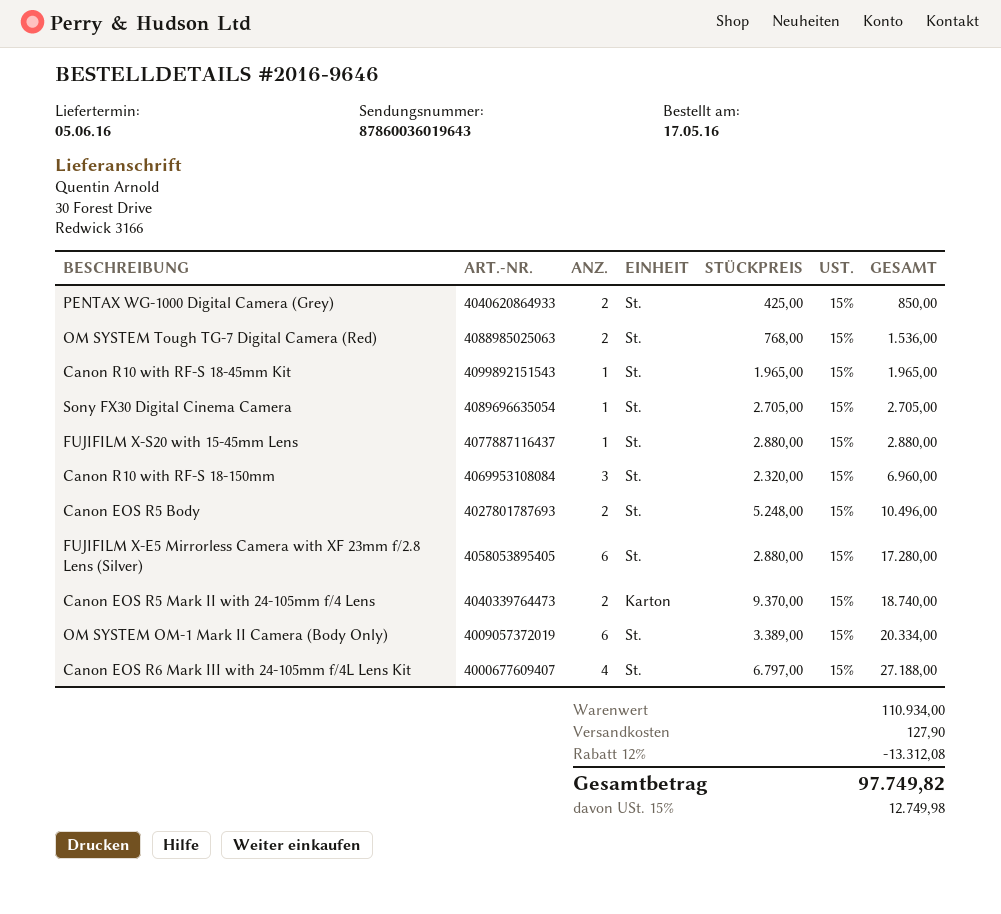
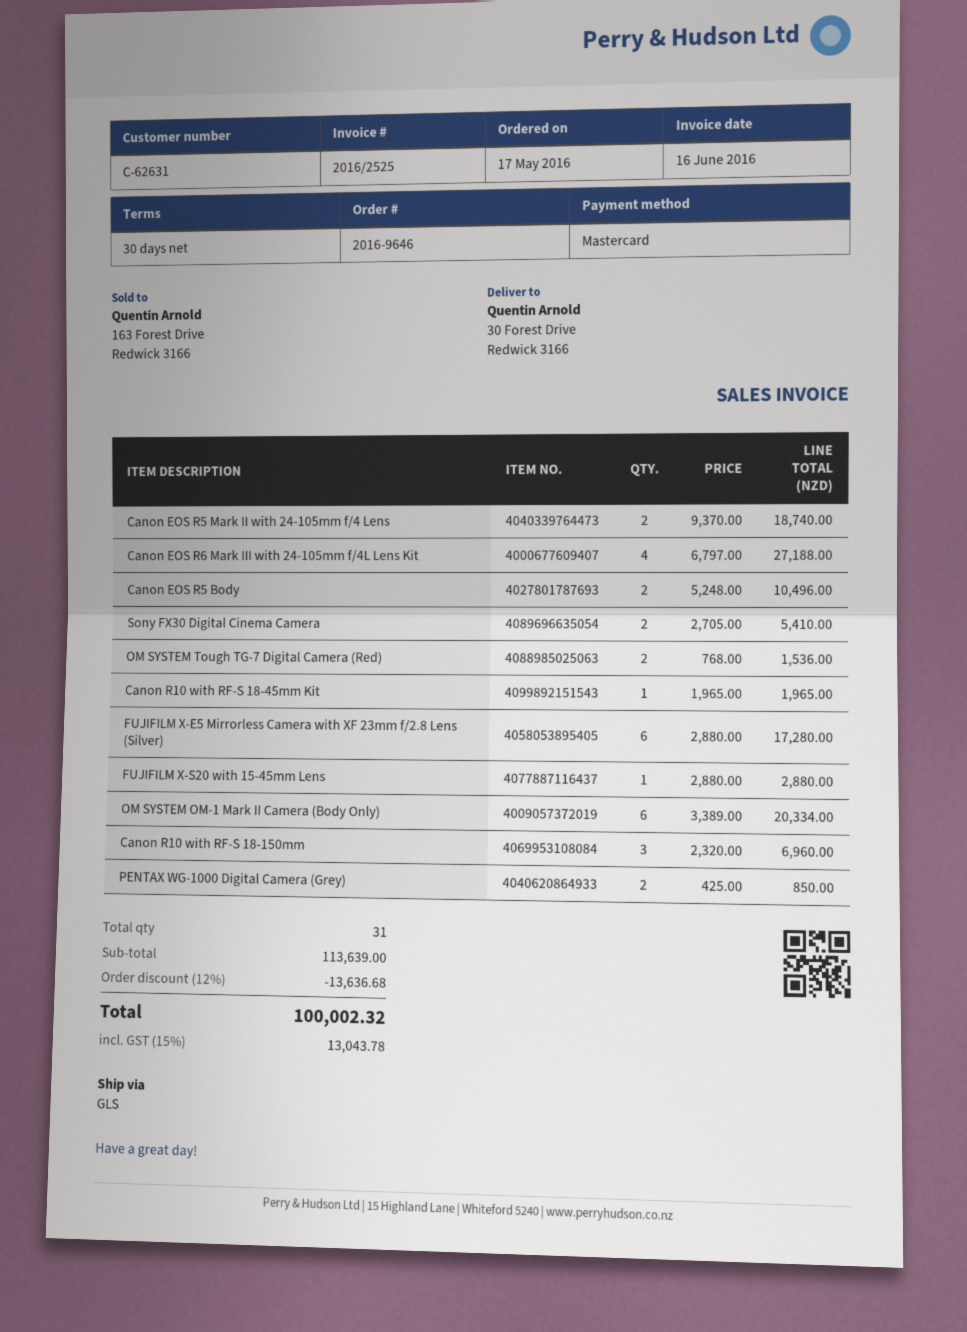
Sony FX30 Digital Cinema Camera: 1 x 2705.00 = 2705.00 -> 2 x 2705.00 = 5410.00
subtotal: 110934.00 -> 113639.00
discount: 12% = 13312.08 -> 12% = 13636.68
shipping: 127.90 -> none
tax: 15% = 12749.98 -> 15% = 13043.78
total: 97749.82 -> 100002.32

